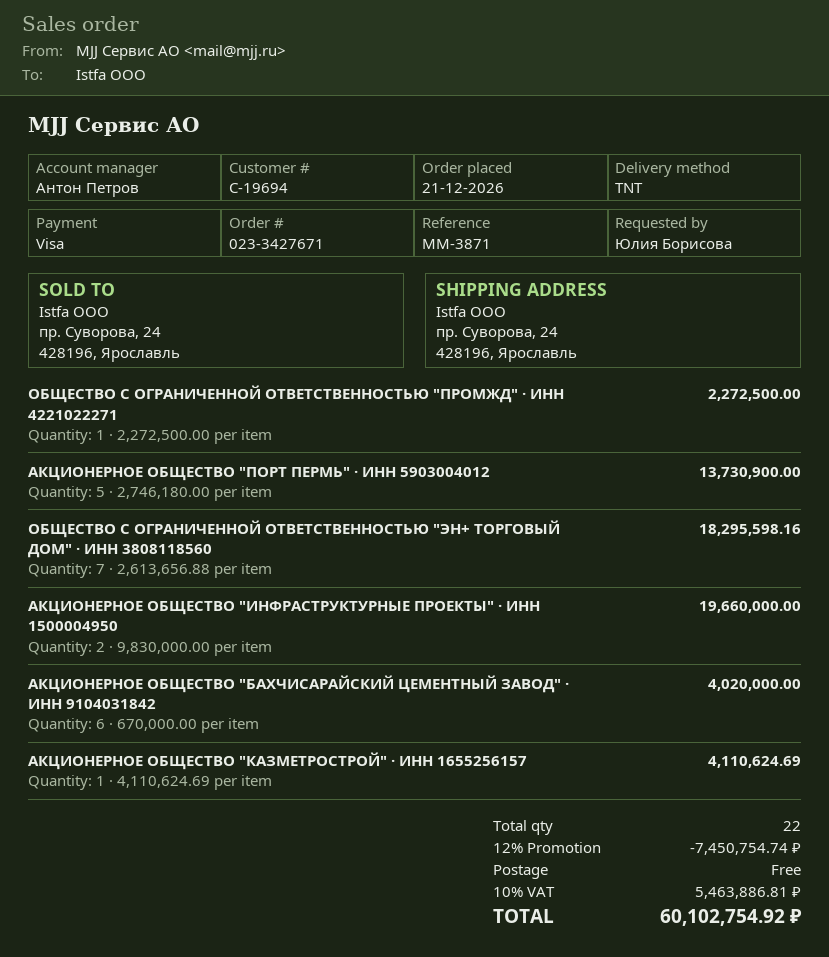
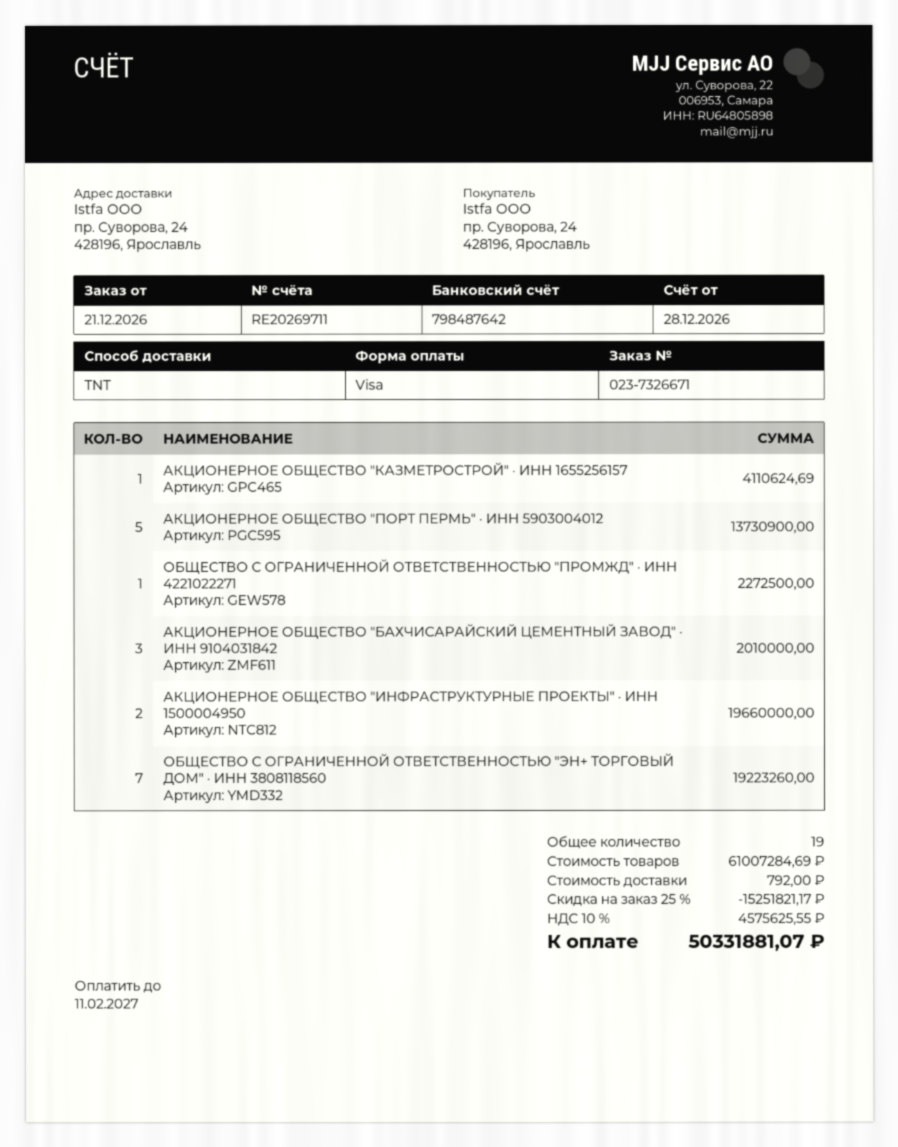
order number: 023-3427671 -> 023-7326671
ОБЩЕСТВО С ОГРАНИЧЕННОЙ ОТВЕТСТВЕННОСТЬЮ "ЭН+ ТОРГОВЫЙ ДОМ" · ИНН 3808118560: 7 for 18295598.16 -> 7 for 19223260.00
АКЦИОНЕРНОЕ ОБЩЕСТВО "БАХЧИСАРАЙСКИЙ ЦЕМЕНТНЫЙ ЗАВОД" · ИНН 9104031842: 6 for 4020000.00 -> 3 for 2010000.00
total quantity: 22 -> 19
discount: 12% = 7450754.74 -> 25% = 15251821.17
shipping: 0.00 -> 792.00
tax: 10% = 5463886.81 -> 10% = 4575625.55
total: 60102754.92 -> 50331881.07

